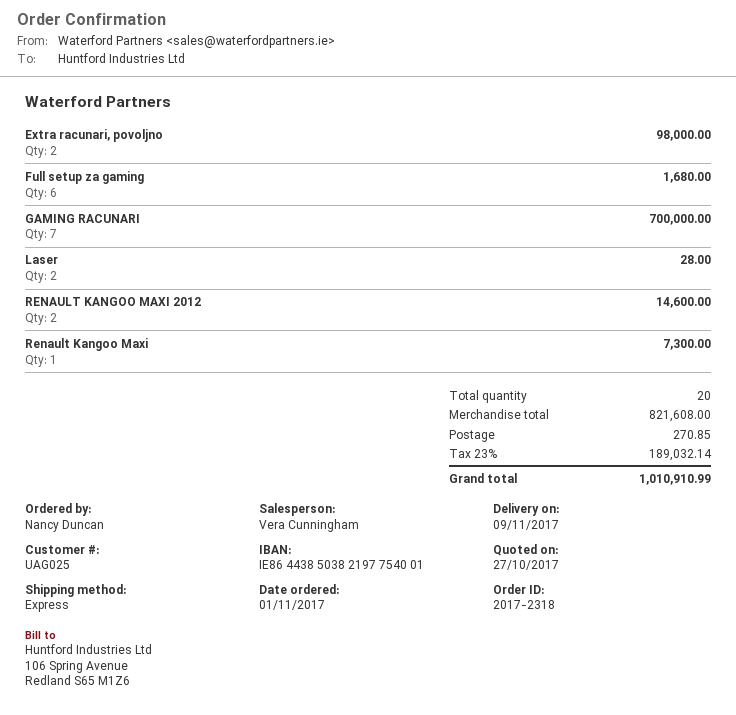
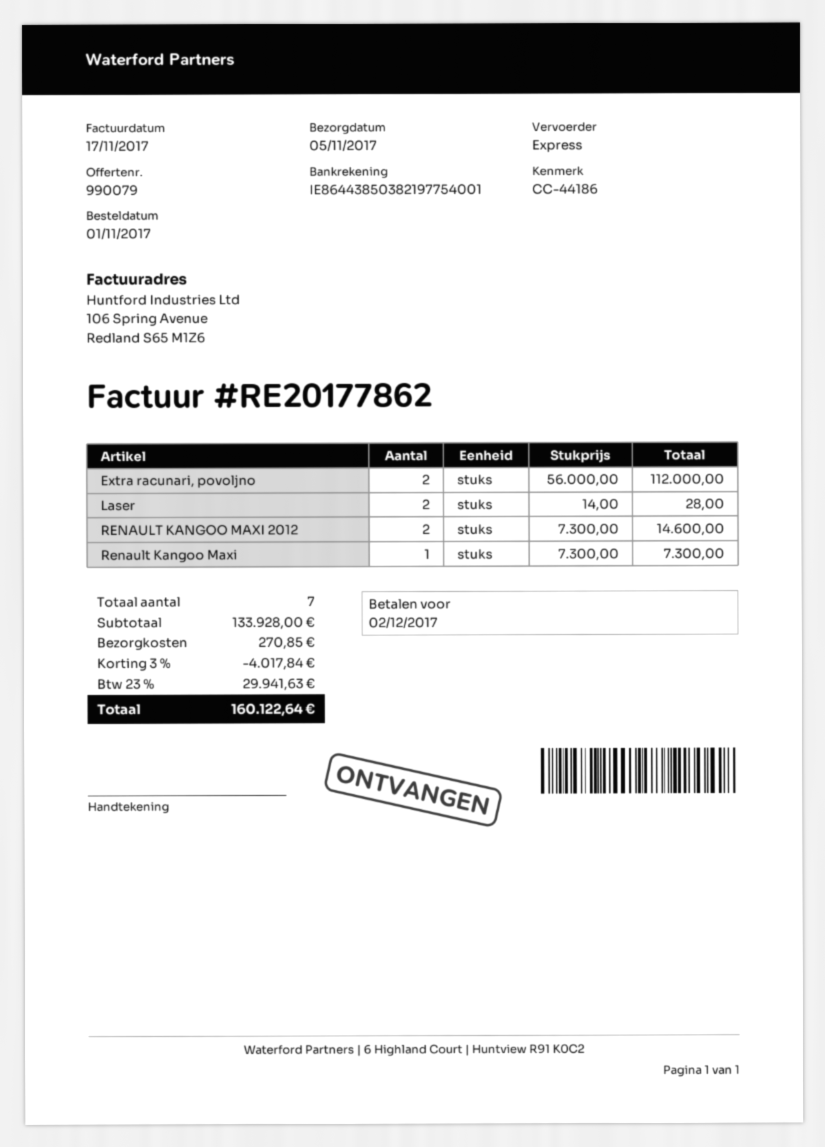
delivery date: 2017-11-09 -> 2017-11-05
Extra racunari, povoljno: 2 for 98000.00 -> 2 for 112000.00
Full setup za gaming: 6 for 1680.00 -> none
GAMING RACUNARI: 7 for 700000.00 -> none
total quantity: 20 -> 7
subtotal: 821608.00 -> 133928.00
discount: none -> 3% = 4017.84
tax: 23% = 189032.14 -> 23% = 29941.63
total: 1010910.99 -> 160122.64

